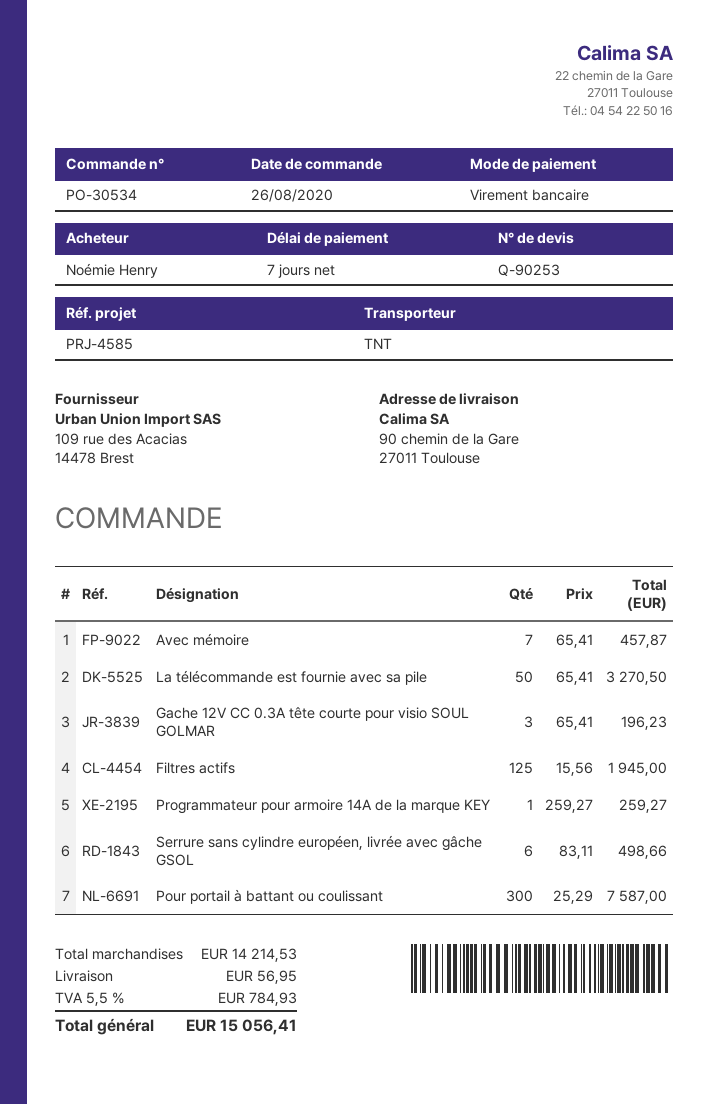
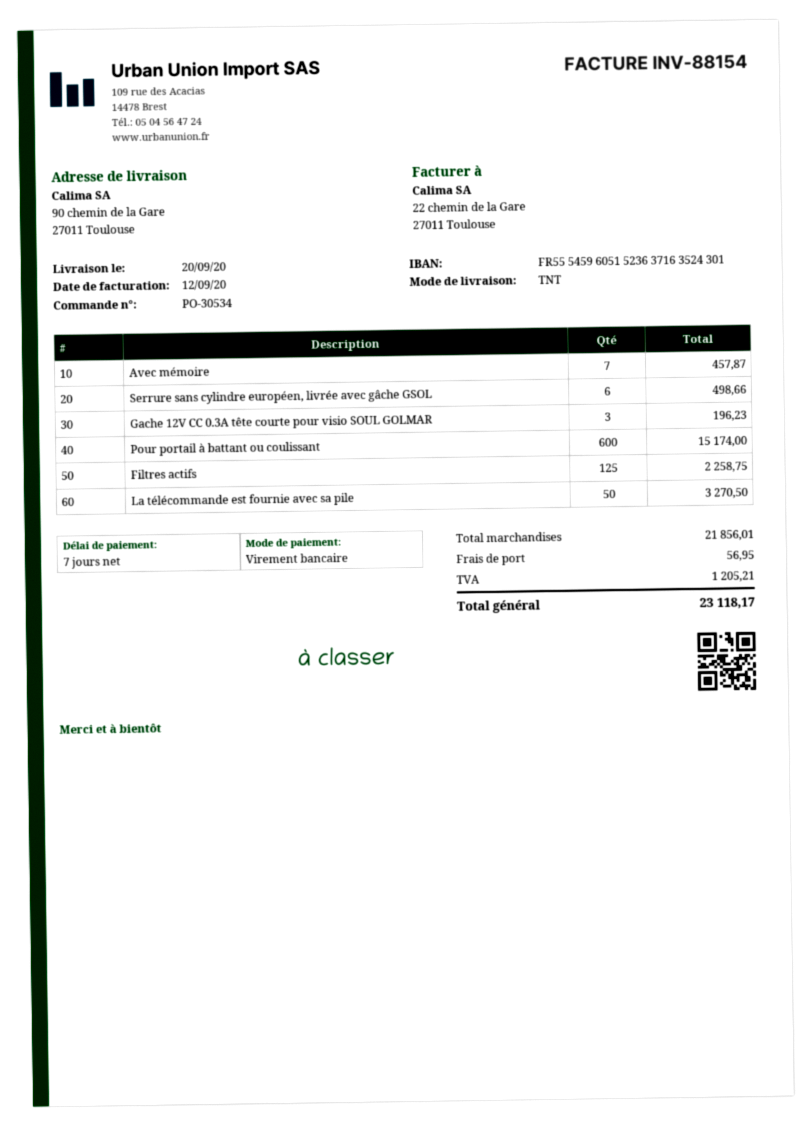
Filtres actifs: 125 for 1945.00 -> 125 for 2258.75
Programmateur pour armoire 14A de la marque KEY: 1 for 259.27 -> none
Pour portail à battant ou coulissant: 300 for 7587.00 -> 600 for 15174.00
subtotal: 14214.53 -> 21856.01
tax: 784.93 -> 1205.21
total: 15056.41 -> 23118.17

